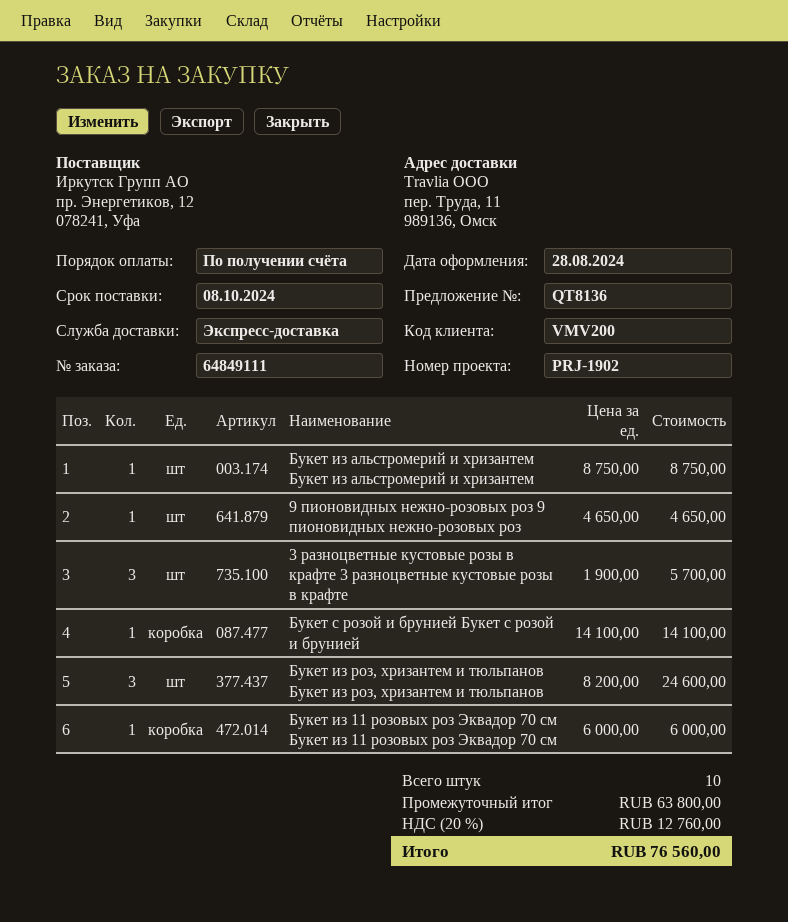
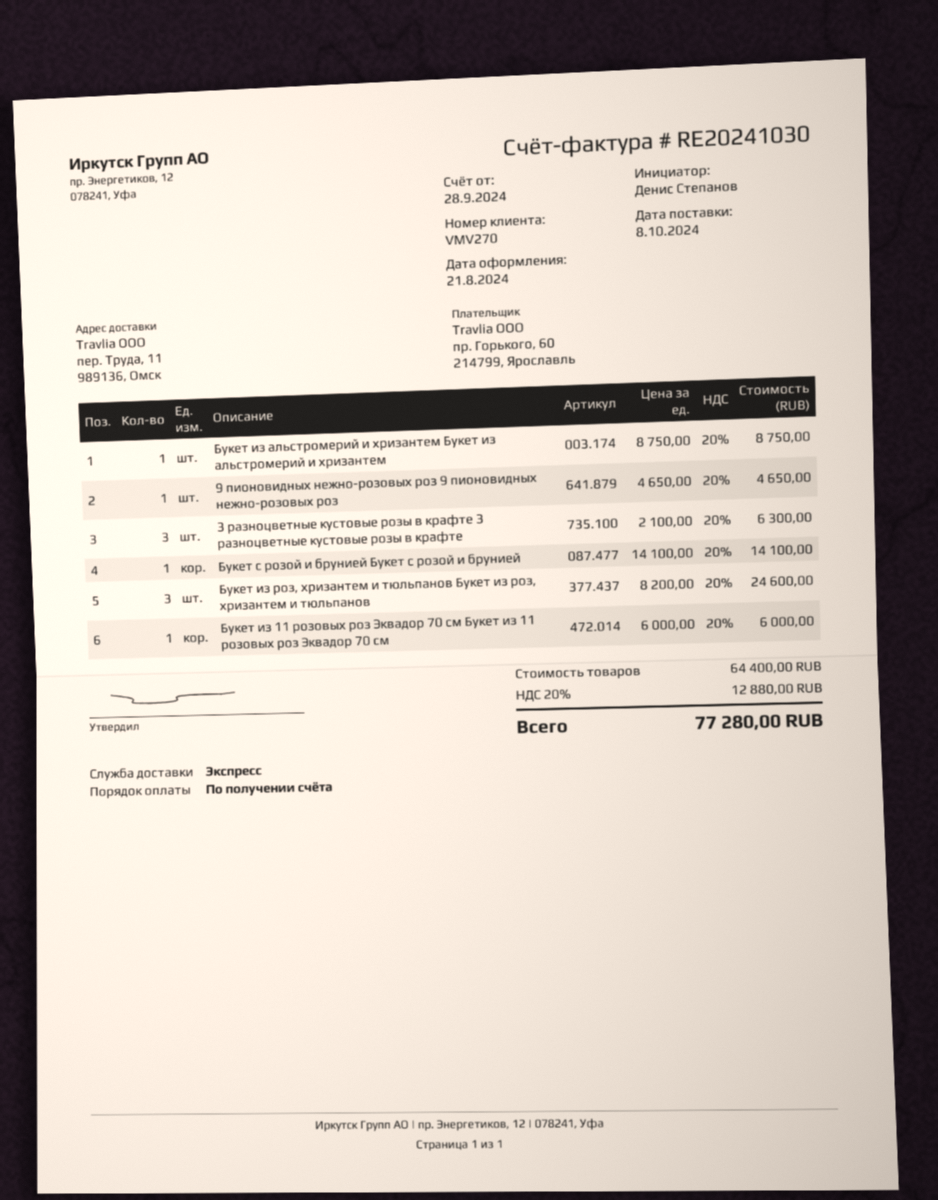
order date: 2024-08-28 -> 2024-08-21
customer number: VMV200 -> VMV270
3 разноцветные кустовые розы в крафте 3 разноцветные кустовые розы в крафте: 3 x 1900.00 = 5700.00 -> 3 x 2100.00 = 6300.00
subtotal: 63800.00 -> 64400.00
tax: 20% = 12760.00 -> 20% = 12880.00
total: 76560.00 -> 77280.00

